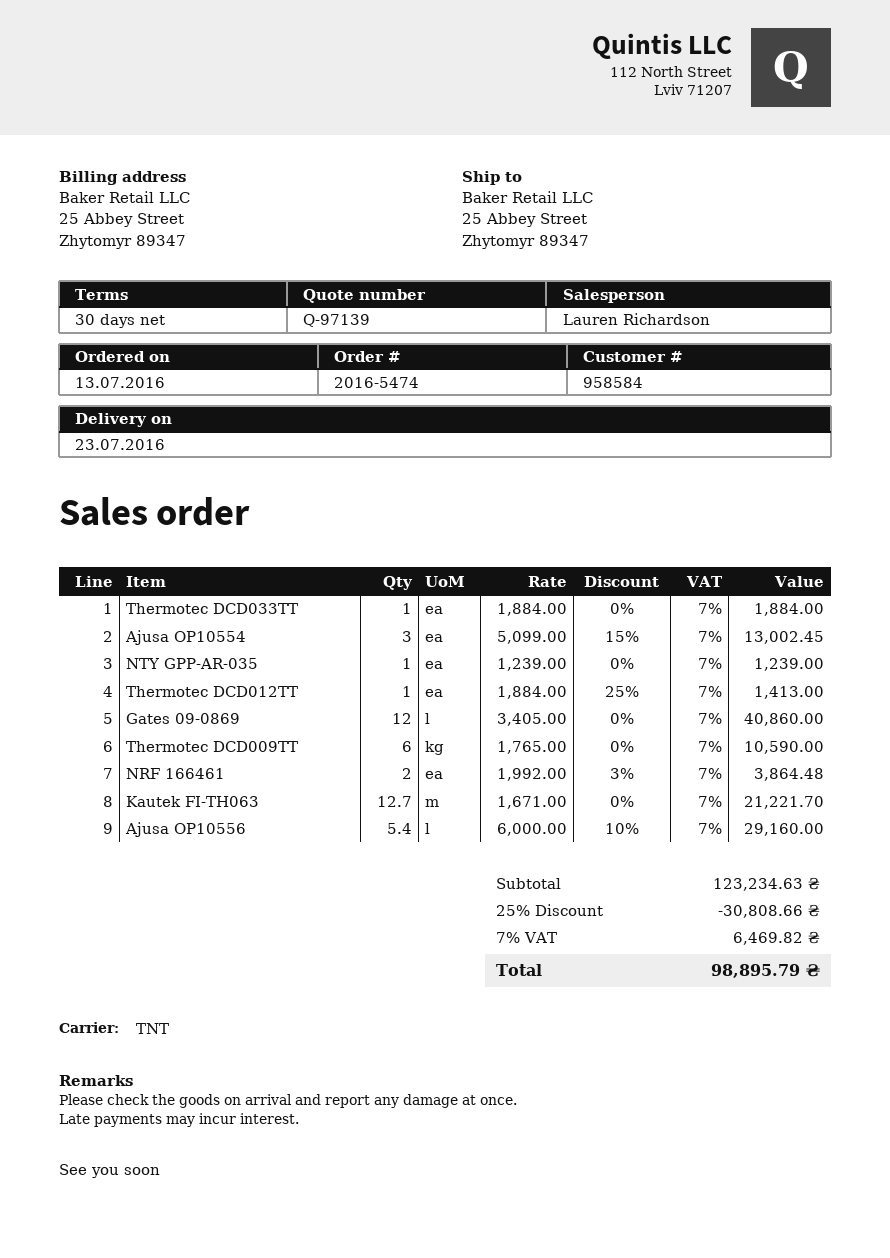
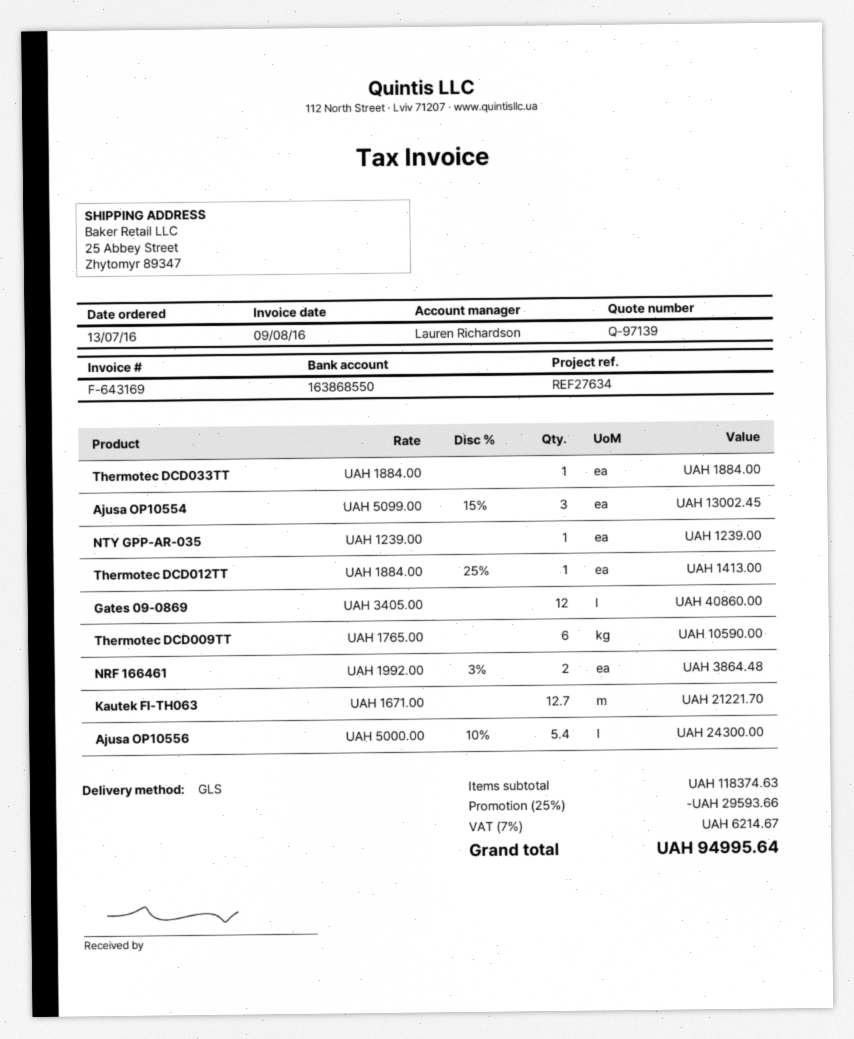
shipping method: TNT -> GLS
Ajusa OP10556: 5.4 x 6000.00 - 10% = 29160.00 -> 5.4 x 5000.00 - 10% = 24300.00
subtotal: 123234.63 -> 118374.63
discount: 25% = 30808.66 -> 25% = 29593.66
tax: 7% = 6469.82 -> 7% = 6214.67
total: 98895.79 -> 94995.64

